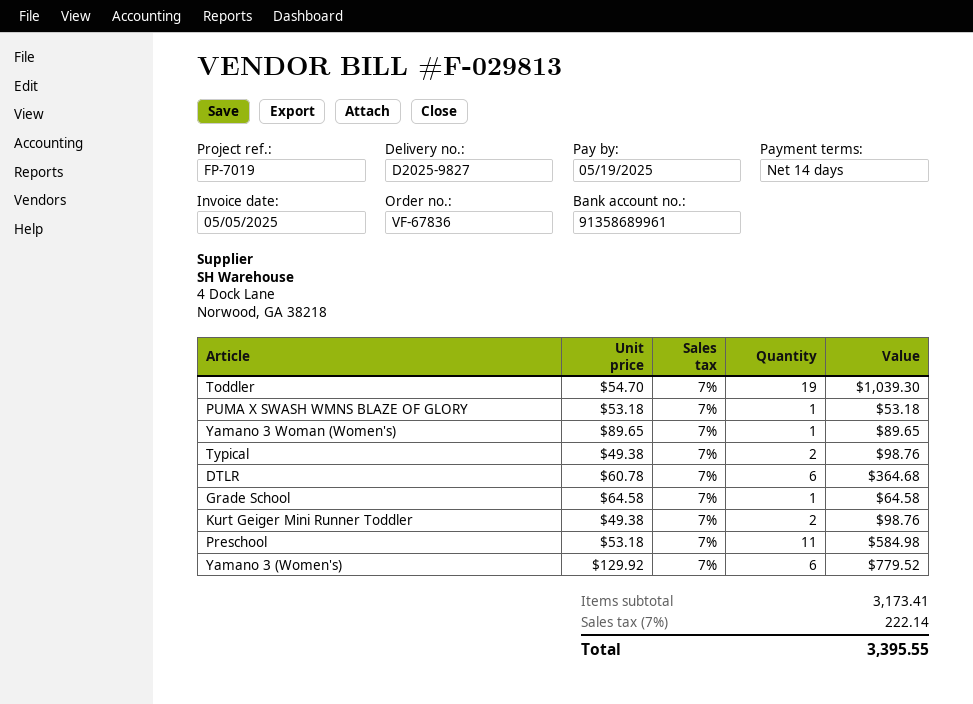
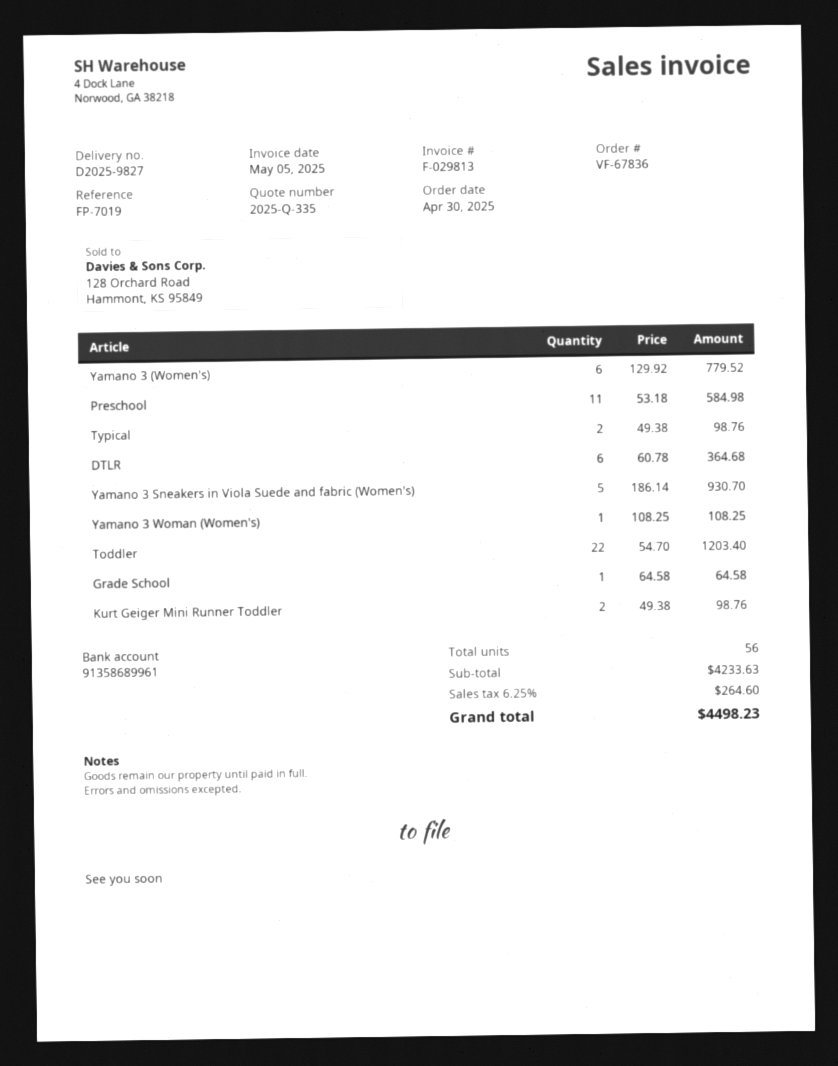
Toddler: 19 x 54.70 = 1039.30 -> 22 x 54.70 = 1203.40
PUMA X SWASH WMNS BLAZE OF GLORY: 1 x 53.18 = 53.18 -> none
Yamano 3 Woman (Women's): 1 x 89.65 = 89.65 -> 1 x 108.25 = 108.25
Yamano 3 Sneakers in Viola Suede and fabric (Women's): none -> 5 x 186.14 = 930.70
subtotal: 3173.41 -> 4233.63
tax: 7% = 222.14 -> 6.25% = 264.60
total: 3395.55 -> 4498.23

